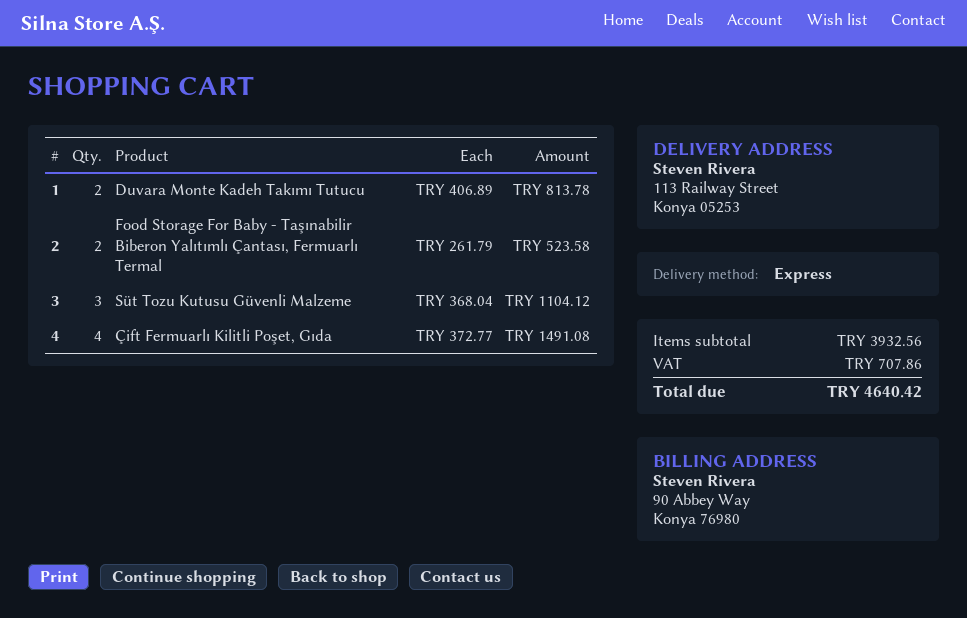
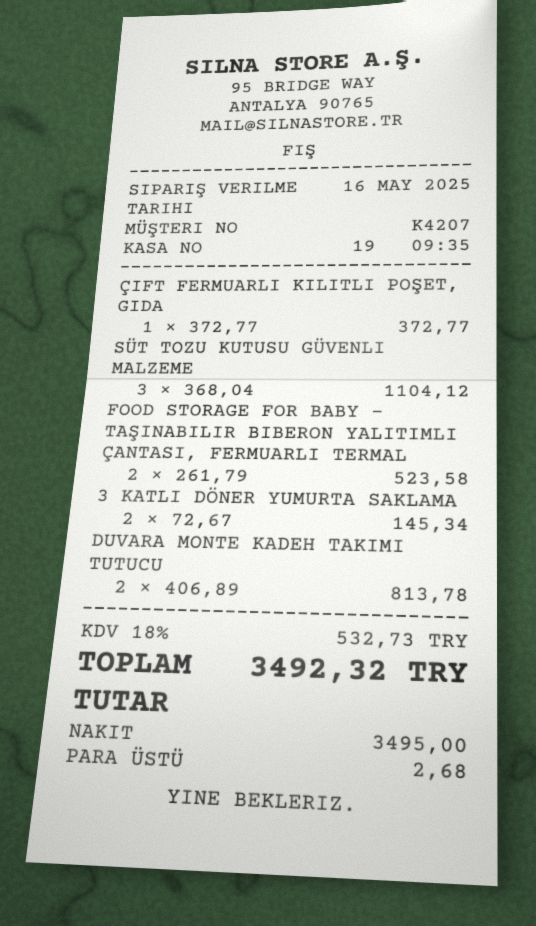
Çift Fermuarlı Kilitli Poşet, Gıda: 4 x 372.77 = 1491.08 -> 1 x 372.77 = 372.77
3 KATLI DÖNER YUMURTA SAKLAMA: none -> 2 x 72.67 = 145.34
tax: 707.86 -> 532.73
total: 4640.42 -> 3492.32

